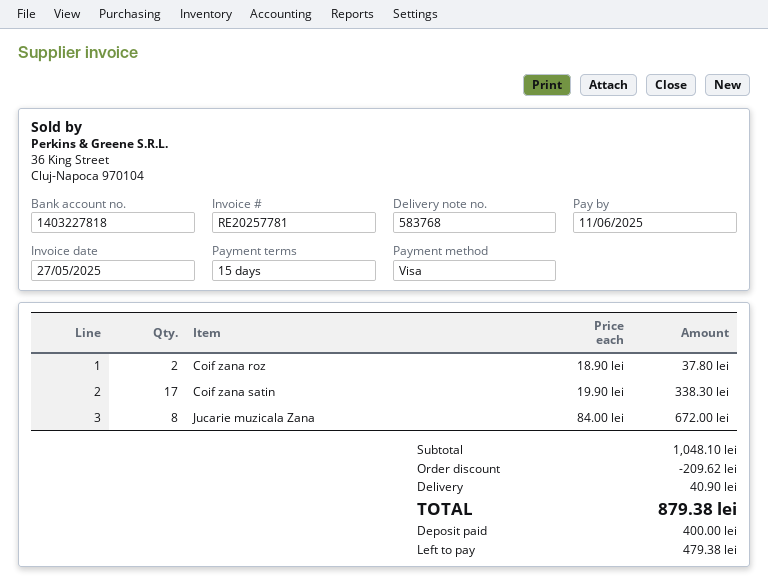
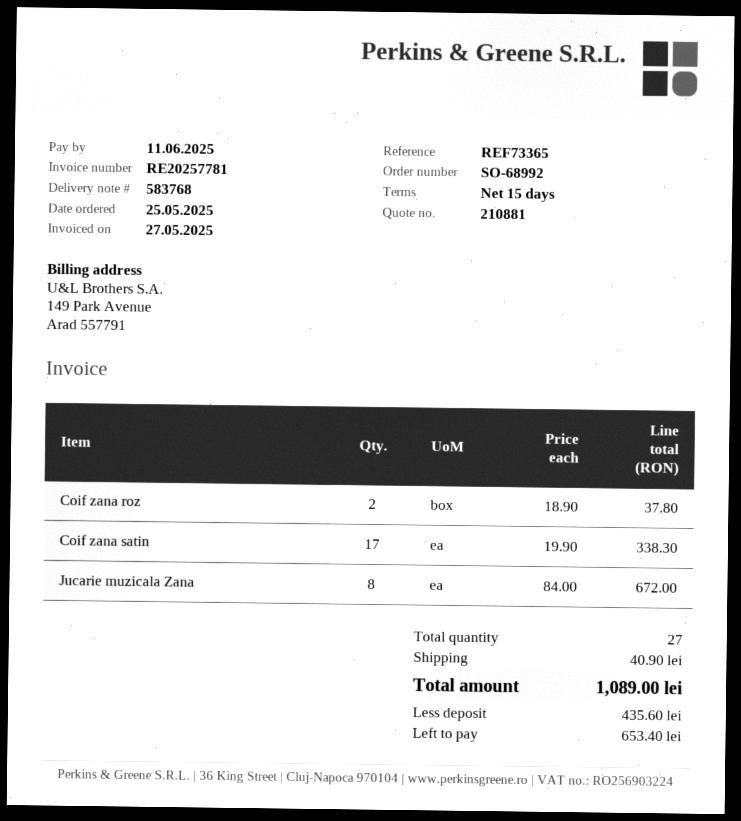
discount: 209.62 -> none
total: 879.38 -> 1089.00
deposit: 400.00 -> 435.60
balance: 479.38 -> 653.40

